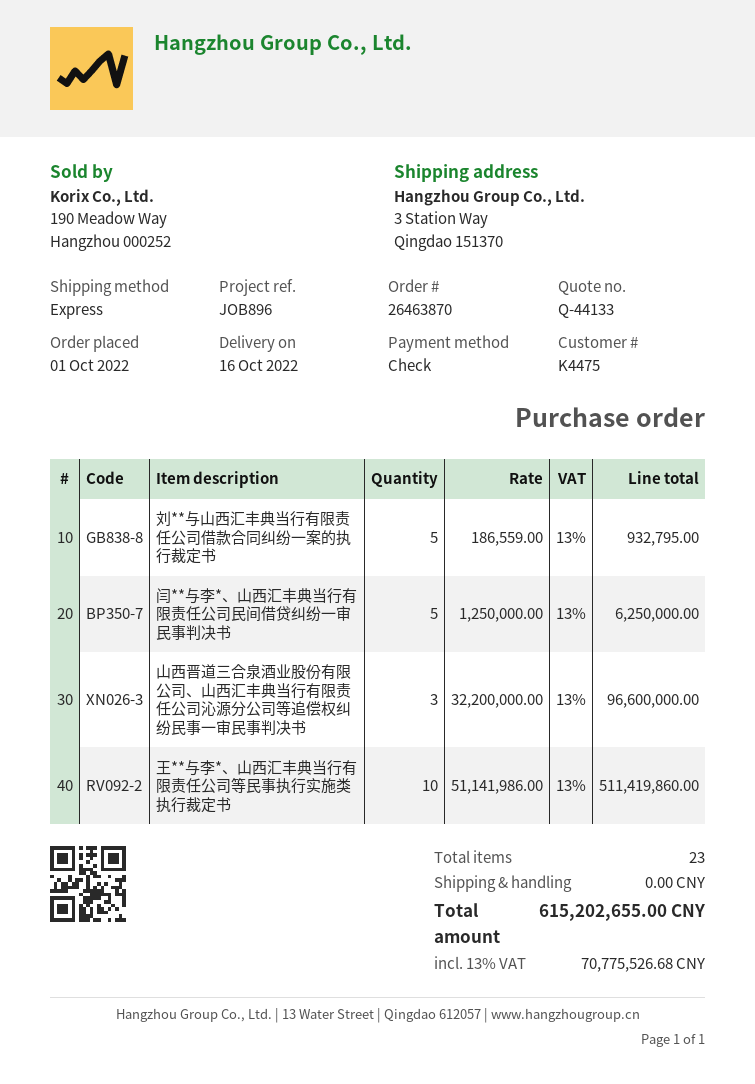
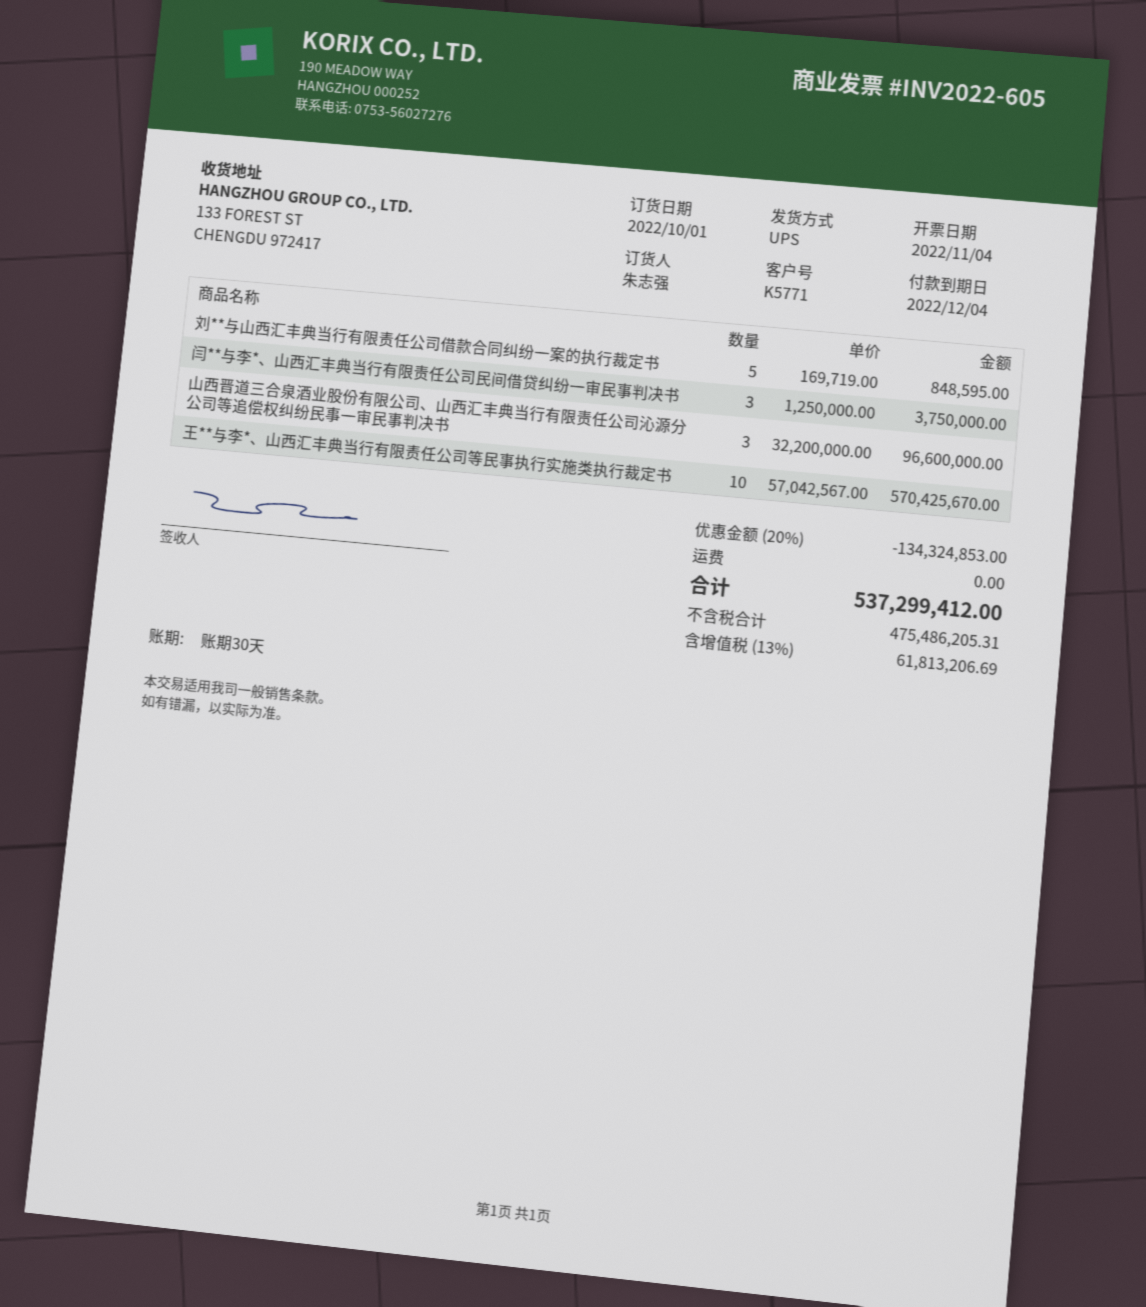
customer number: K4475 -> K5771
shipping method: express -> UPS
ship to: 3 Station Way, Qingdao 151370 -> 133 FOREST ST, CHENGDU 972417
刘**与山西汇丰典当行有限责任公司借款合同纠纷一案的执行裁定书: 5 x 186559.00 = 932795.00 -> 5 x 169719.00 = 848595.00
闫**与李*、山西汇丰典当行有限责任公司民间借贷纠纷一审民事判决书: 5 x 1250000.00 = 6250000.00 -> 3 x 1250000.00 = 3750000.00
王**与李*、山西汇丰典当行有限责任公司等民事执行实施类执行裁定书: 10 x 51141986.00 = 511419860.00 -> 10 x 57042567.00 = 570425670.00
discount: none -> 20% = 134324853.00
tax: 13% = 70775526.68 -> 13% = 61813206.69
total: 615202655.00 -> 537299412.00

